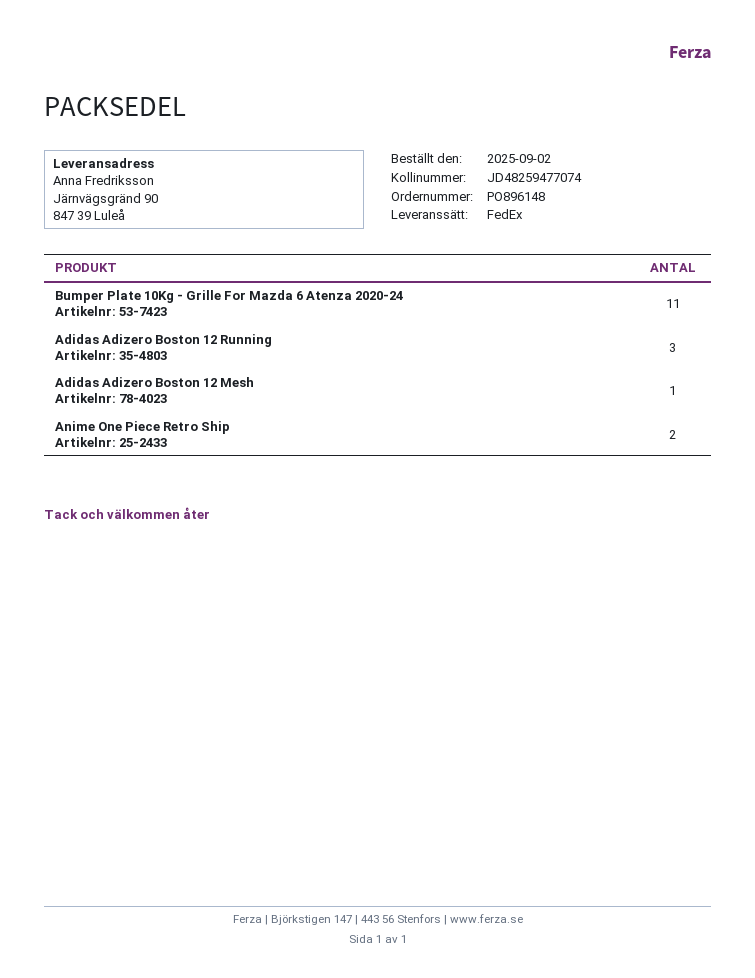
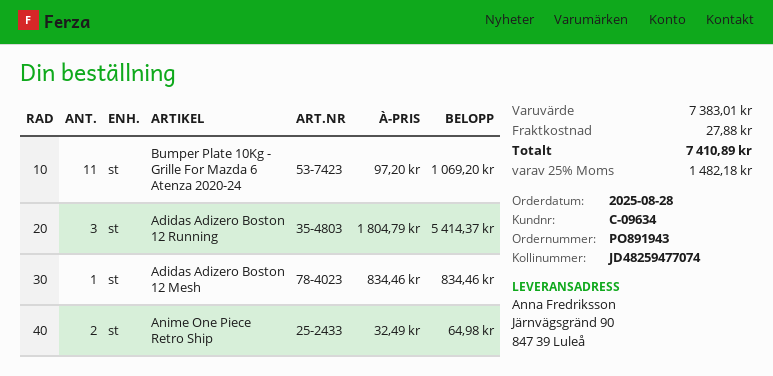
order number: PO896148 -> PO891943
order date: 2025-09-02 -> 2025-08-28

